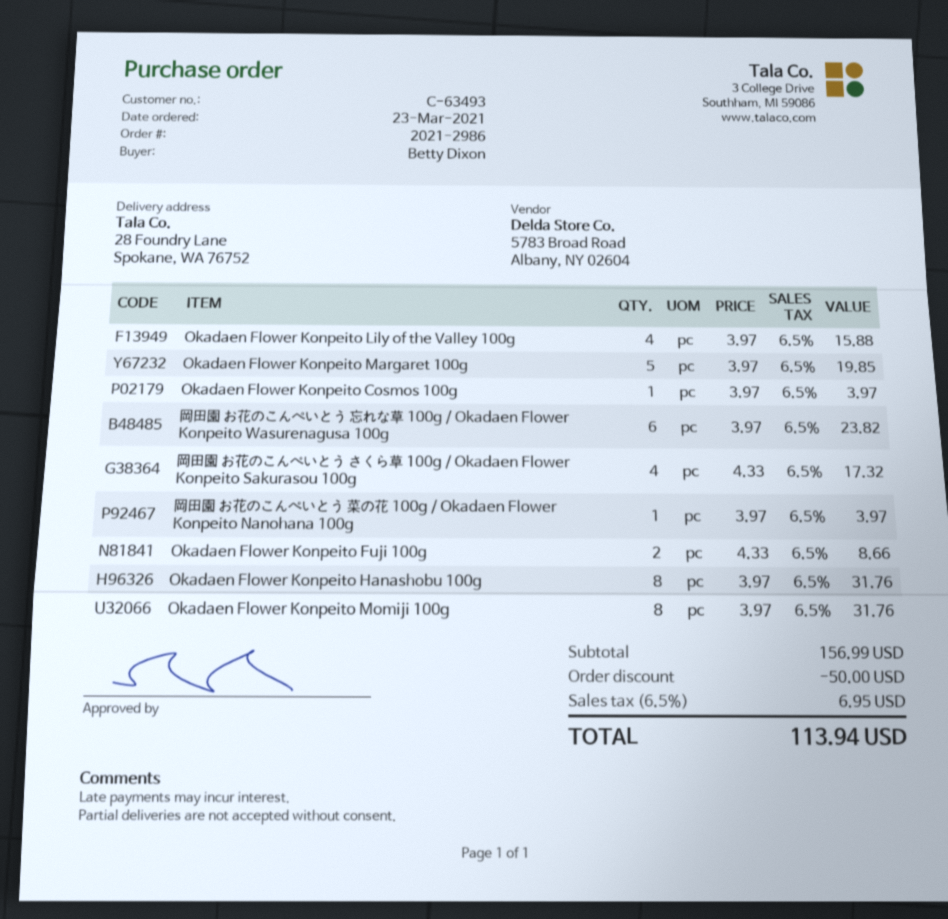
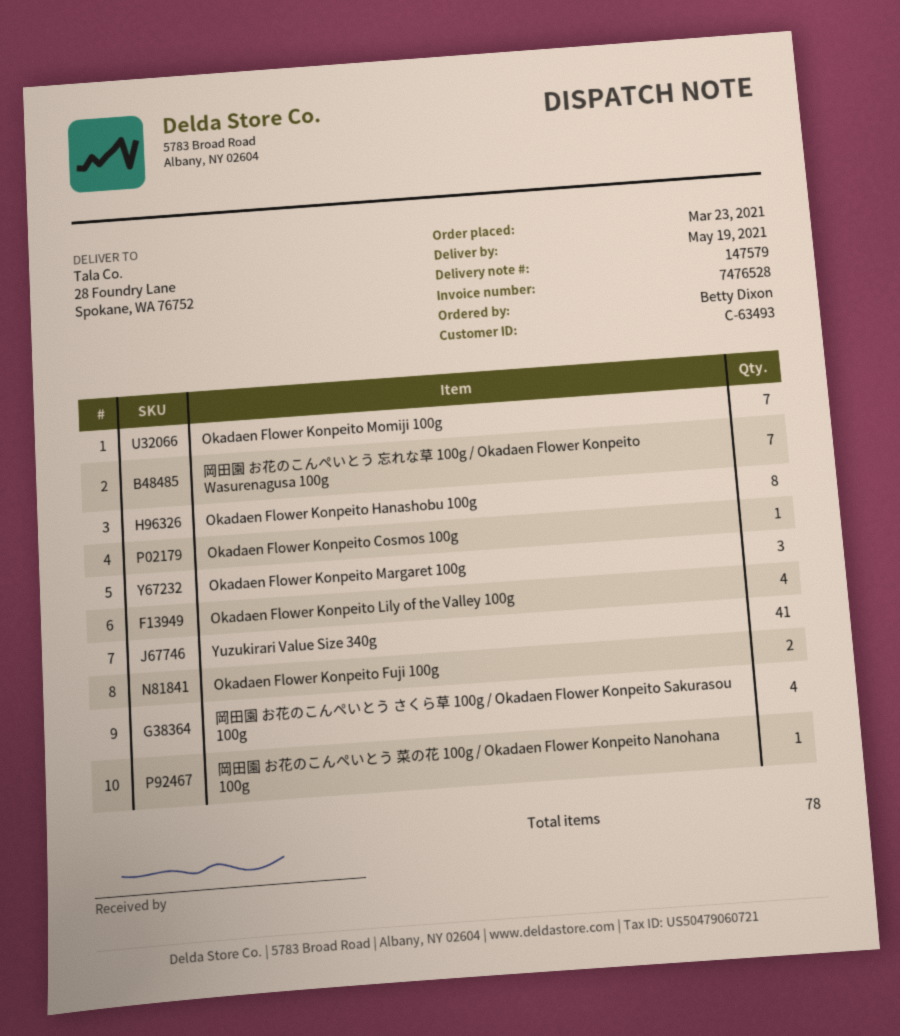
Okadaen Flower Konpeito Margaret 100g: 5 -> 3
岡田園 お花のこんぺいとう 忘れな草 100g / Okadaen Flower Konpeito Wasurenagusa 100g: 6 -> 7
Okadaen Flower Konpeito Momiji 100g: 8 -> 7
Yuzukirari Value Size 340g: none -> 41

